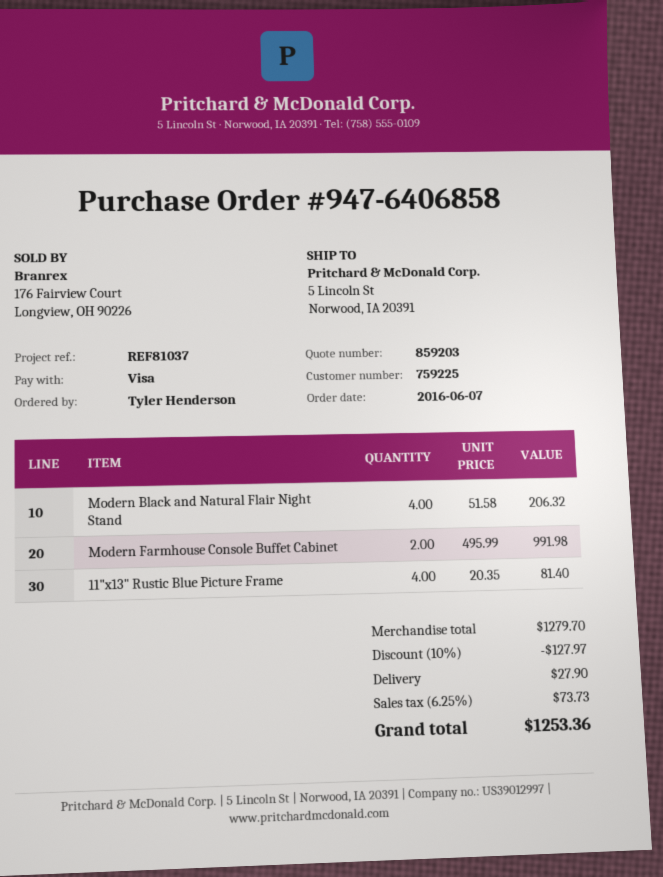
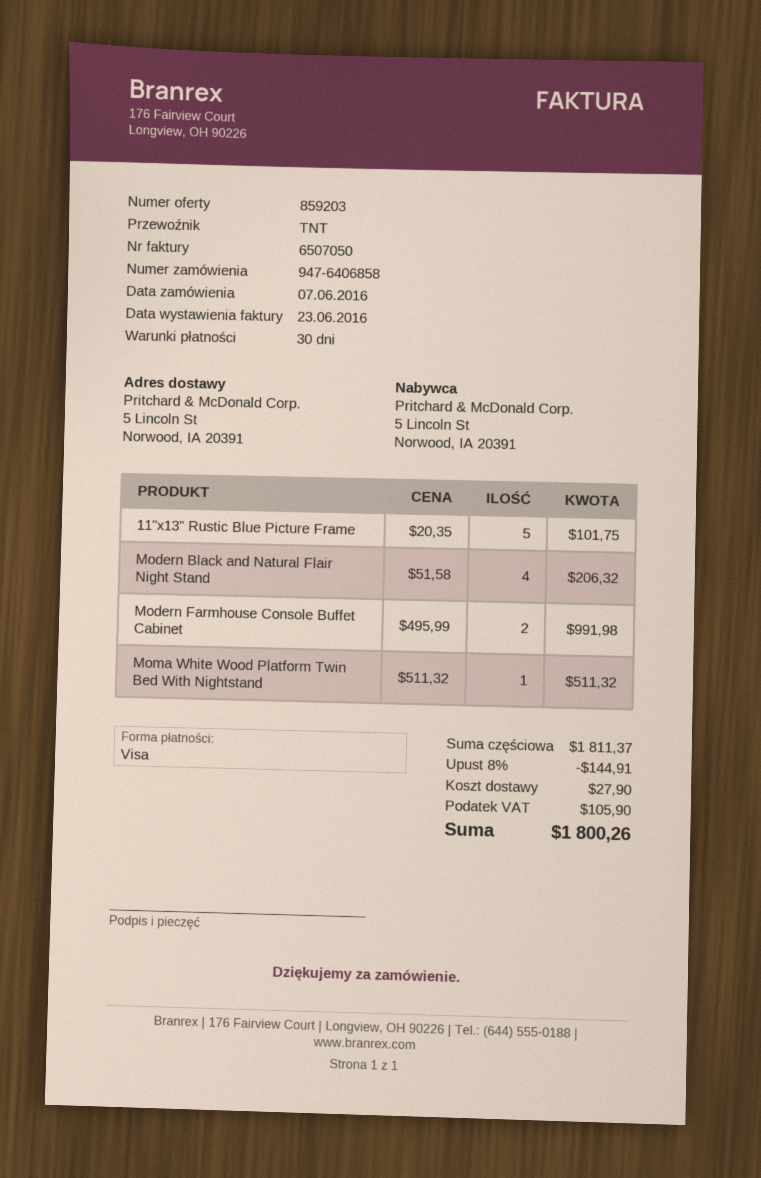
11"x13" Rustic Blue Picture Frame: 4 x 20.35 = 81.40 -> 5 x 20.35 = 101.75
Moma White Wood Platform Twin Bed With Nightstand: none -> 1 x 511.32 = 511.32
subtotal: 1279.70 -> 1811.37
discount: 10% = 127.97 -> 8% = 144.91
tax: 73.73 -> 105.90
total: 1253.36 -> 1800.26

